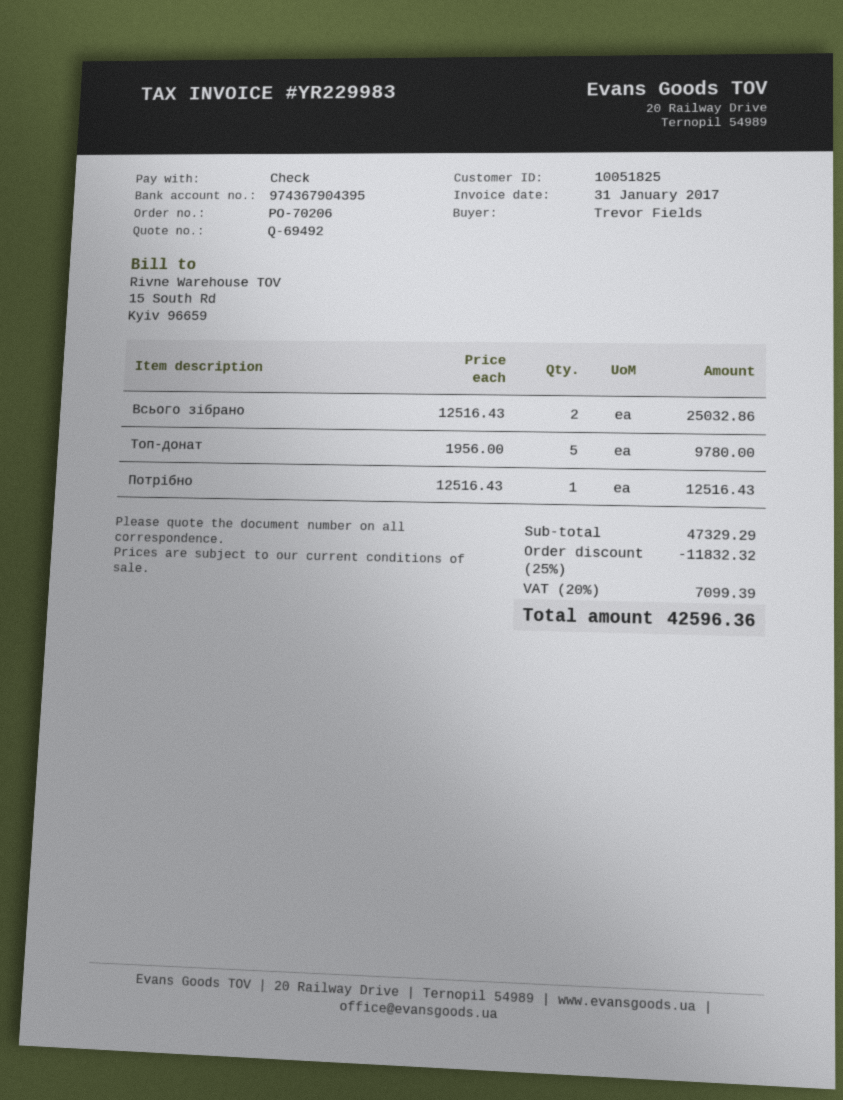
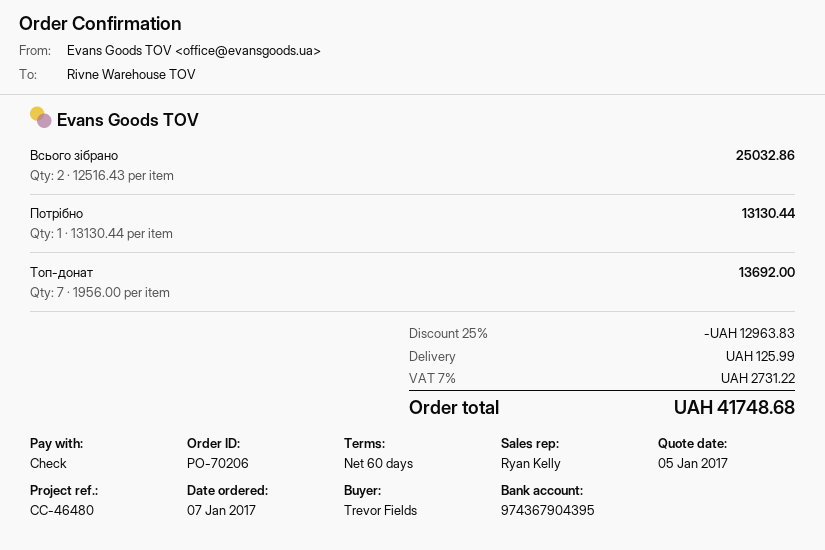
Топ-донат: 5 x 1956.00 = 9780.00 -> 7 x 1956.00 = 13692.00
Потрібно: 1 x 12516.43 = 12516.43 -> 1 x 13130.44 = 13130.44
discount: 25% = 11832.32 -> 25% = 12963.83
shipping: none -> 125.99
tax: 20% = 7099.39 -> 7% = 2731.22
total: 42596.36 -> 41748.68

